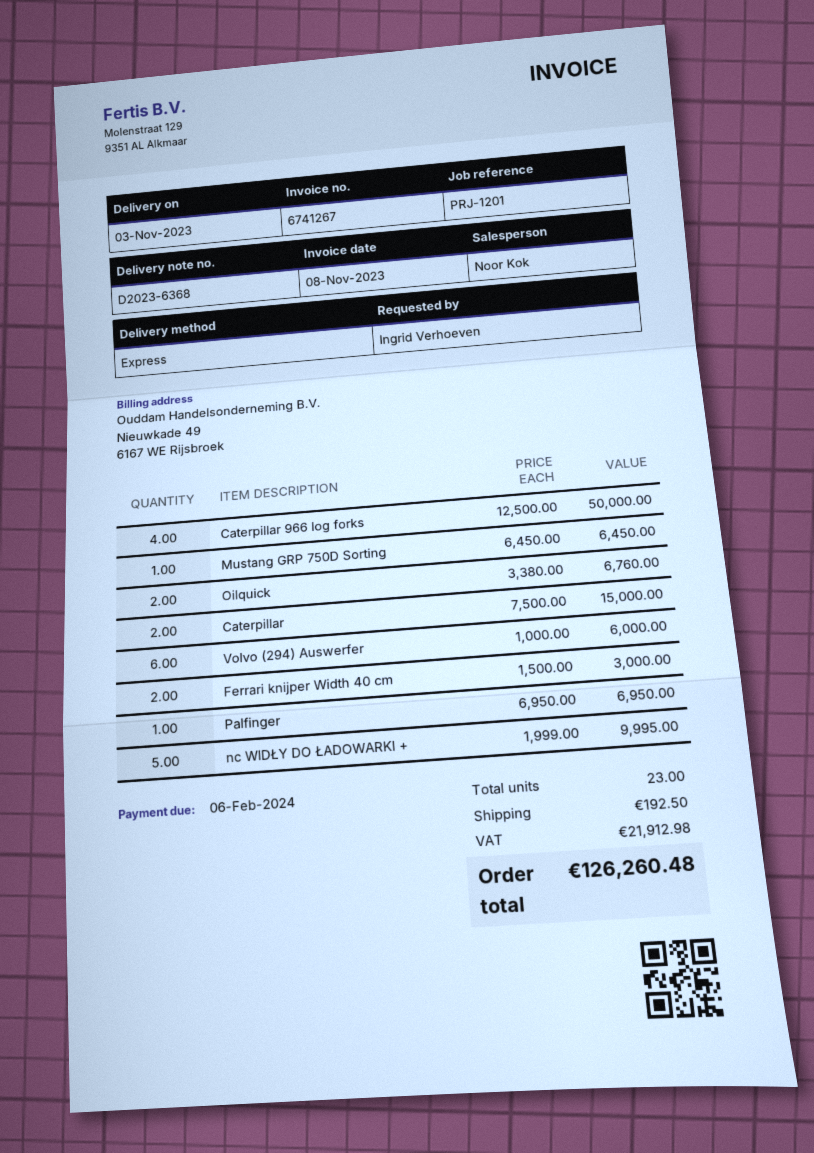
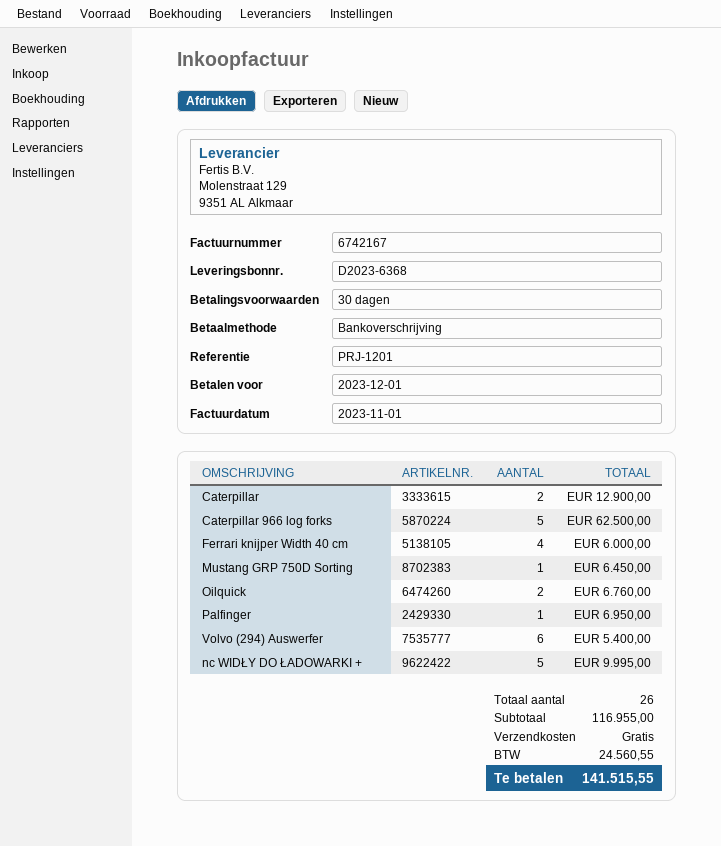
invoice number: 6741267 -> 6742167
invoice date: 2023-11-08 -> 2023-11-01
due date: 2024-02-06 -> 2023-12-01
Caterpillar 966 log forks: 4 for 50000.00 -> 5 for 62500.00
Caterpillar: 2 for 15000.00 -> 2 for 12900.00
Volvo (294) Auswerfer: 6 for 6000.00 -> 6 for 5400.00
Ferrari knijper Width 40 cm: 2 for 3000.00 -> 4 for 6000.00
total quantity: 23 -> 26
shipping: 192.50 -> 0.00
tax: 21912.98 -> 24560.55
total: 126260.48 -> 141515.55

